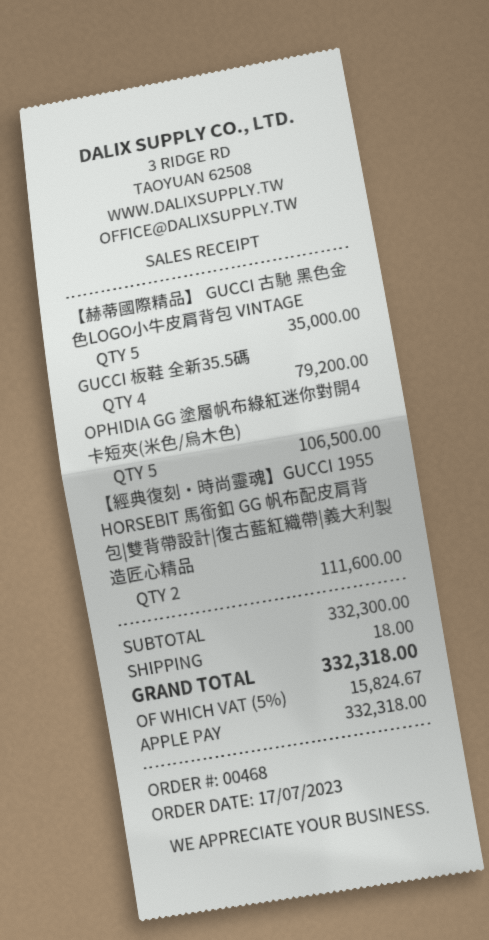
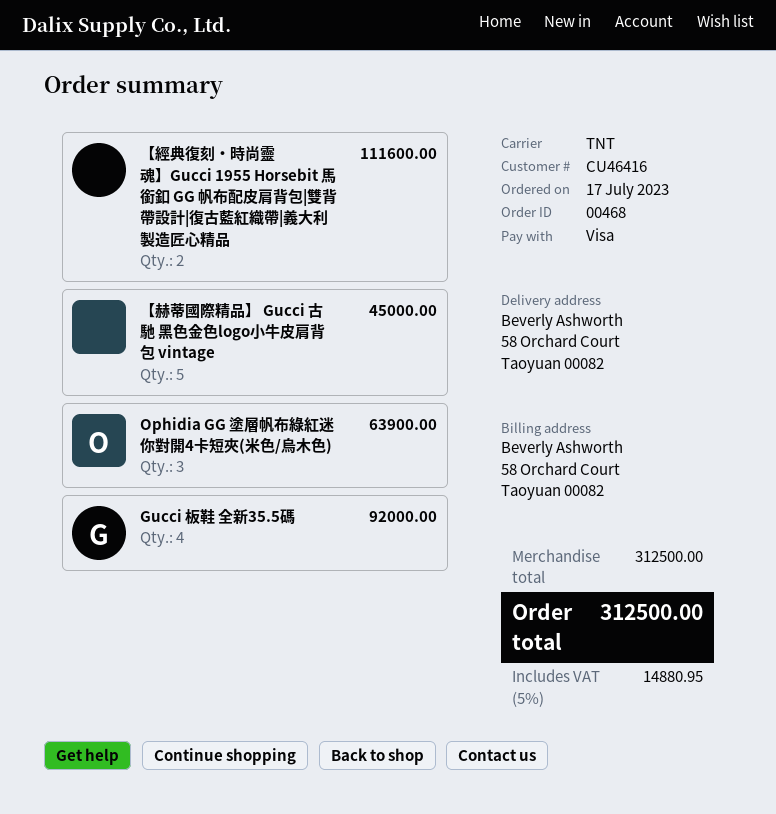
payment method: Apple Pay -> Visa
【赫蒂國際精品】 GUCCI 古馳 黑色金色LOGO小牛皮肩背包 VINTAGE: 5 for 35000.00 -> 5 for 45000.00
GUCCI 板鞋 全新35.5碼: 4 for 79200.00 -> 4 for 92000.00
OPHIDIA GG 塗層帆布綠紅迷你對開4卡短夾(米色/烏木色): 5 for 106500.00 -> 3 for 63900.00
subtotal: 332300.00 -> 312500.00
shipping: 18.00 -> none
tax: 5% = 15824.67 -> 5% = 14880.95
total: 332318.00 -> 312500.00

